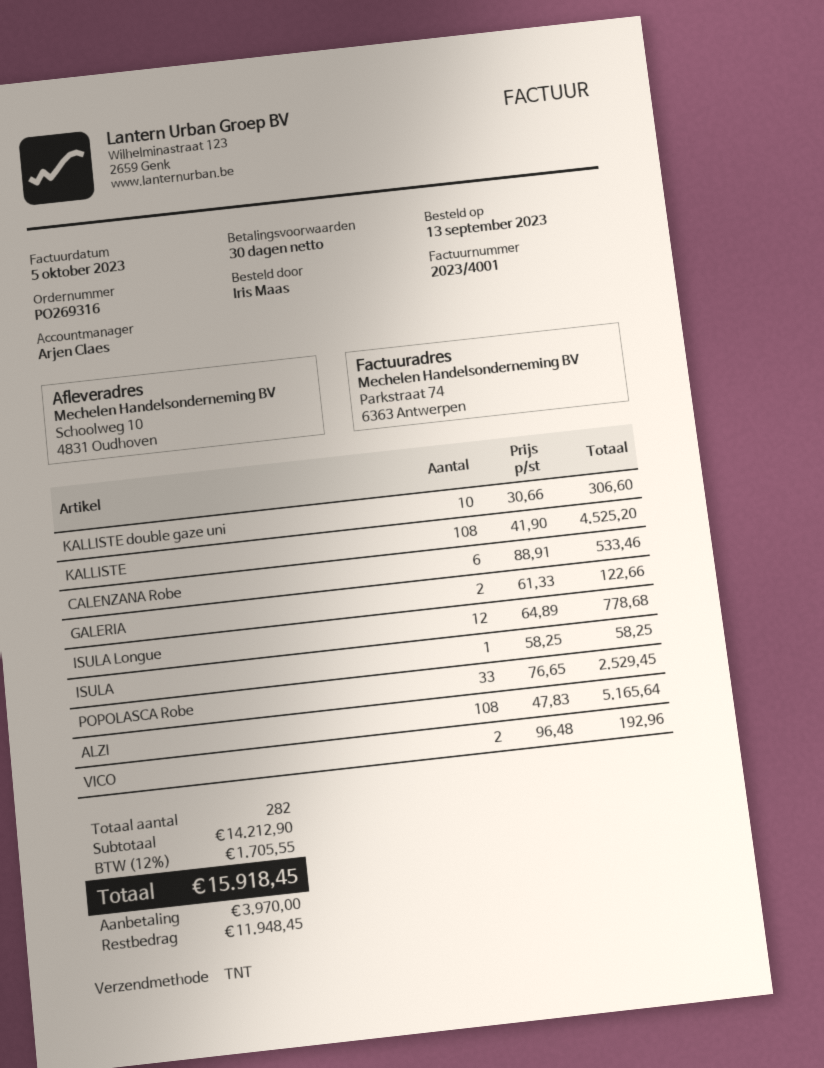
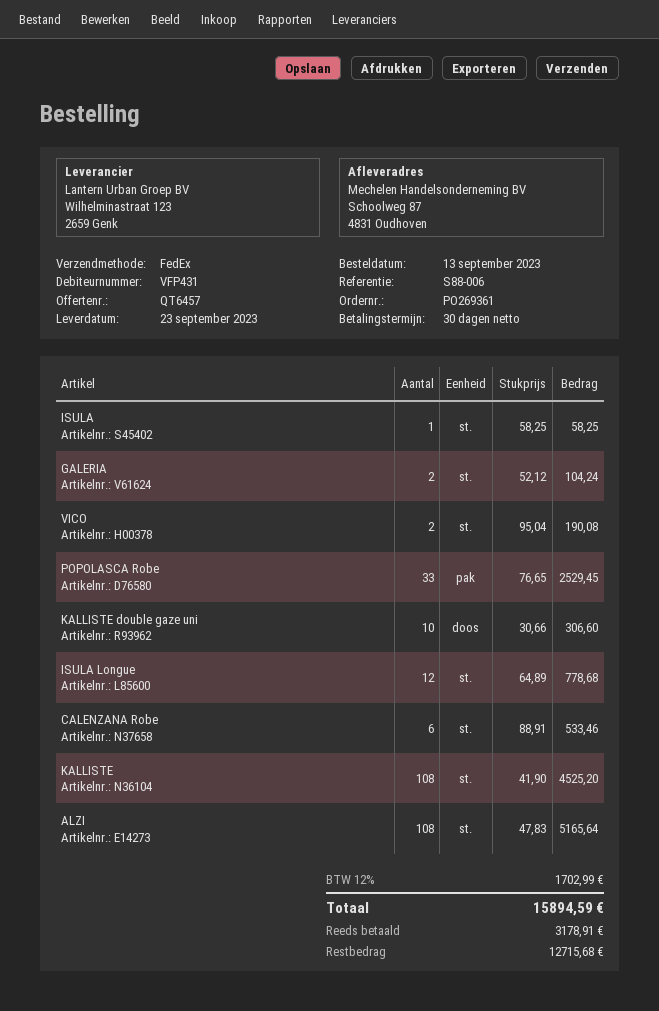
order number: PO269316 -> PO269361
shipping method: TNT -> FedEx
ship to: Schoolweg 10, 4831 Oudhoven -> Schoolweg 87, 4831 Oudhoven
GALERIA: 2 x 61.33 = 122.66 -> 2 x 52.12 = 104.24
VICO: 2 x 96.48 = 192.96 -> 2 x 95.04 = 190.08
tax: 12% = 1705.55 -> 12% = 1702.99
total: 15918.45 -> 15894.59
deposit: 3970.00 -> 3178.91
balance: 11948.45 -> 12715.68

